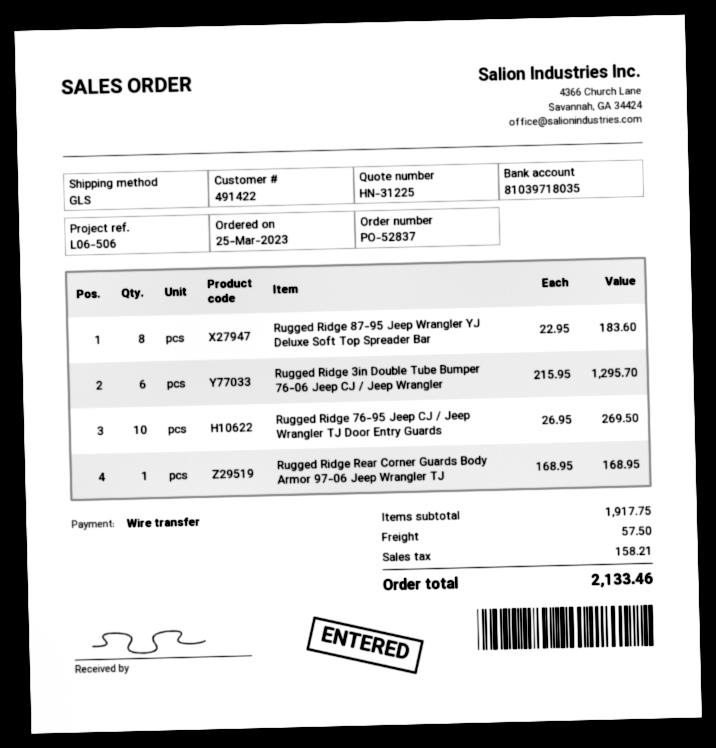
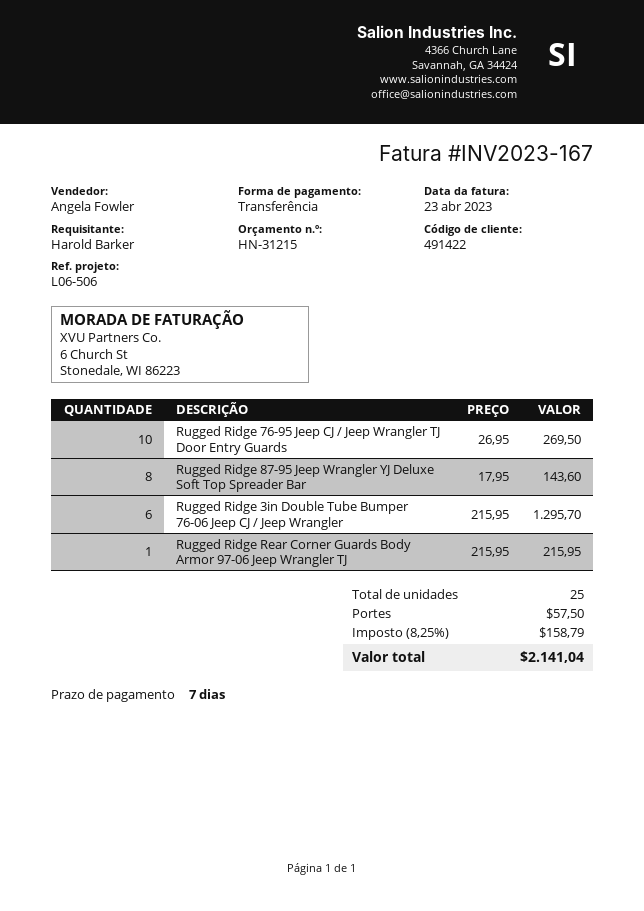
quote number: HN-31225 -> HN-31215
Rugged Ridge 87-95 Jeep Wrangler YJ Deluxe Soft Top Spreader Bar: 8 x 22.95 = 183.60 -> 8 x 17.95 = 143.60
Rugged Ridge Rear Corner Guards Body Armor 97-06 Jeep Wrangler TJ: 1 x 168.95 = 168.95 -> 1 x 215.95 = 215.95
tax: 158.21 -> 158.79
total: 2133.46 -> 2141.04

